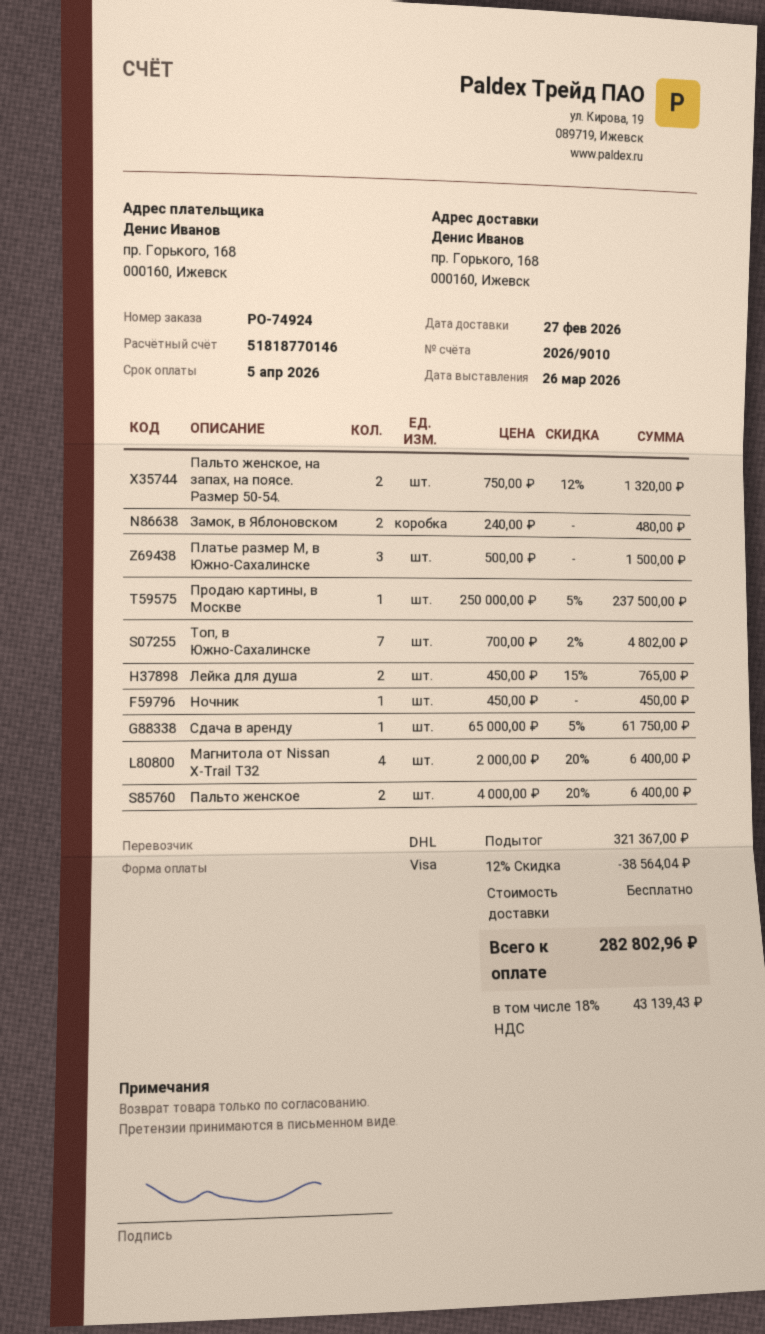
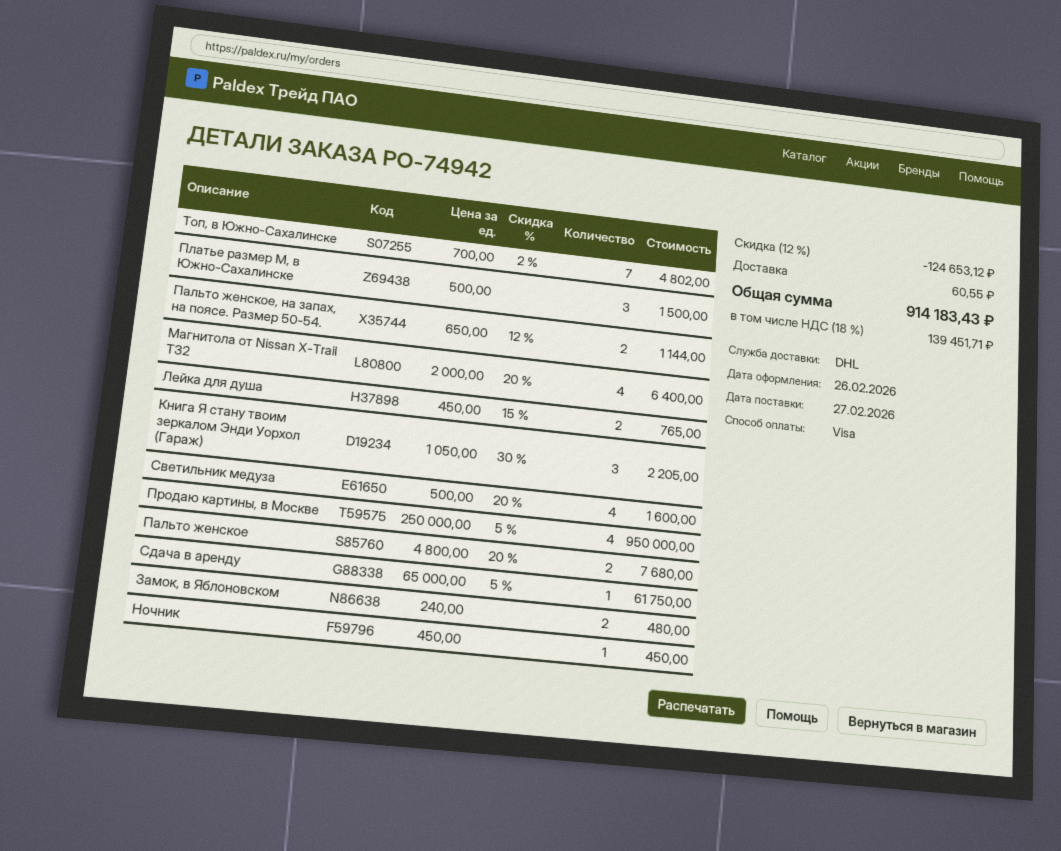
order number: PO-74924 -> PO-74942
Пальто женское, на запах, на поясе. Размер 50-54.: 2 x 750.00 - 12% = 1320.00 -> 2 x 650.00 - 12% = 1144.00
Продаю картины, в Москве: 1 x 250000.00 - 5% = 237500.00 -> 4 x 250000.00 - 5% = 950000.00
Пальто женское: 2 x 4000.00 - 20% = 6400.00 -> 2 x 4800.00 - 20% = 7680.00
Книга Я стану твоим зеркалом Энди Уорхол (Гараж): none -> 3 x 1050.00 - 30% = 2205.00
Светильник медуза: none -> 4 x 500.00 - 20% = 1600.00
discount: 12% = 38564.04 -> 12% = 124653.12
shipping: 0.00 -> 60.55
tax: 18% = 43139.43 -> 18% = 139451.71
total: 282802.96 -> 914183.43

